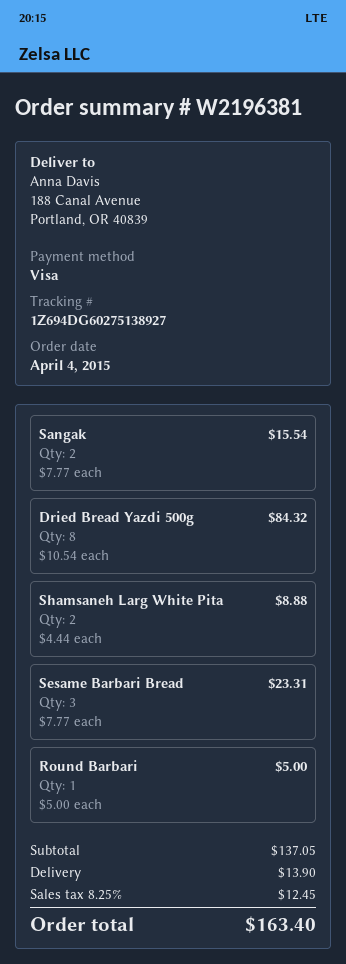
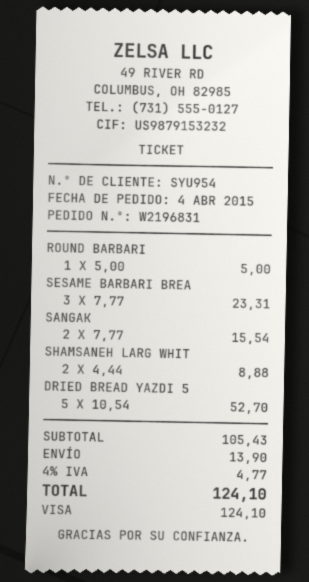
order number: W2196381 -> W2196831
Dried Bread Yazdi 500g: 8 x 10.54 = 84.32 -> 5 x 10.54 = 52.70
subtotal: 137.05 -> 105.43
tax: 8.25% = 12.45 -> 4% = 4.77
total: 163.40 -> 124.10

